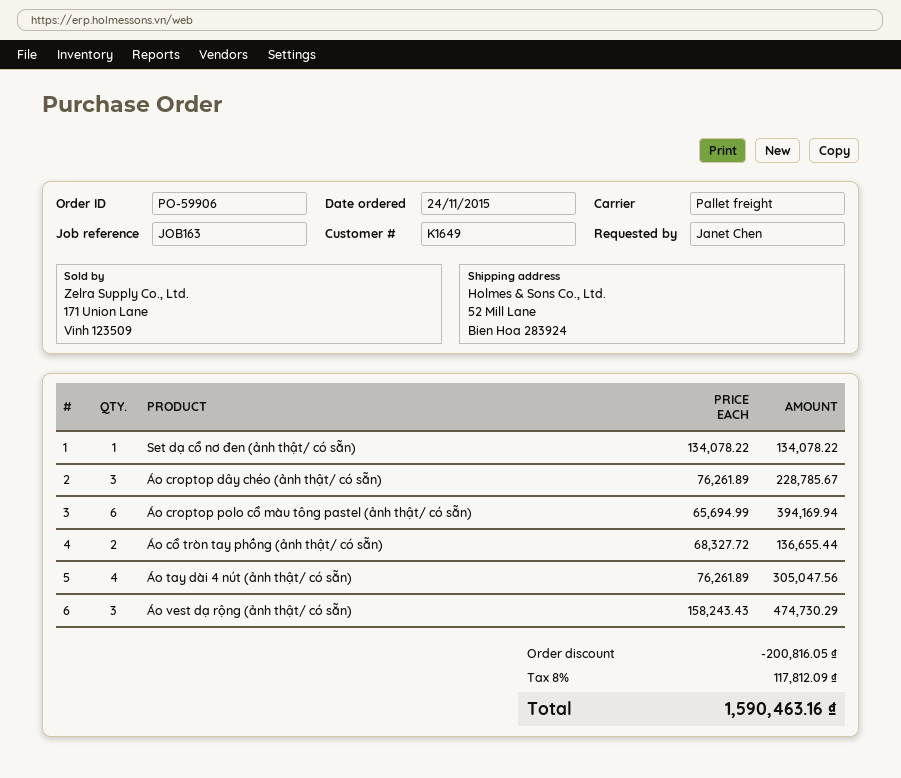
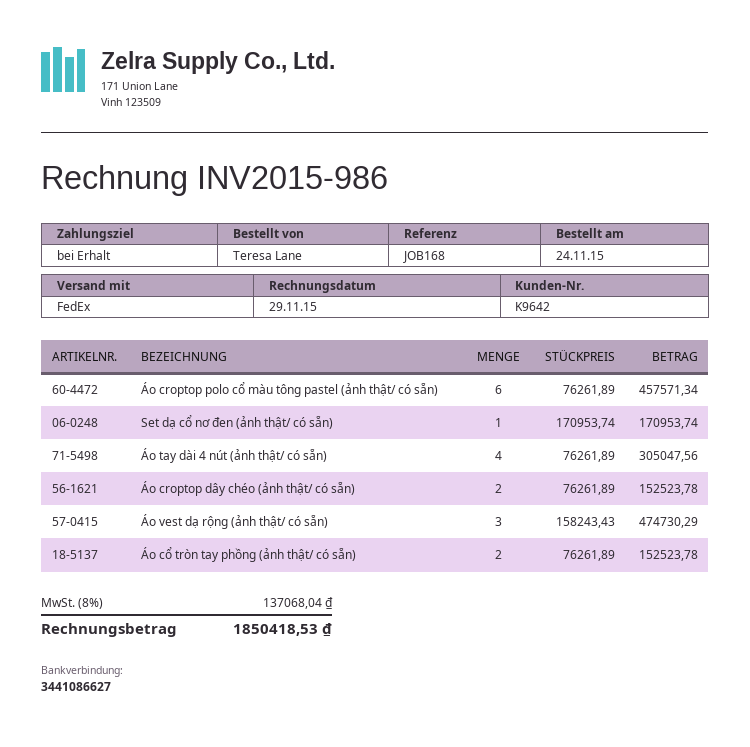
customer number: K1649 -> K9642
reference: JOB163 -> JOB168
ordered by: Janet Chen -> Teresa Lane
shipping method: pallet freight -> FedEx
Set dạ cổ nơ đen (ảnh thật/ có sẵn): 1 x 134078.22 = 134078.22 -> 1 x 170953.74 = 170953.74
Áo croptop dây chéo (ảnh thật/ có sẵn): 3 x 76261.89 = 228785.67 -> 2 x 76261.89 = 152523.78
Áo croptop polo cổ màu tông pastel (ảnh thật/ có sẵn): 6 x 65694.99 = 394169.94 -> 6 x 76261.89 = 457571.34
Áo cổ tròn tay phồng (ảnh thật/ có sẵn): 2 x 68327.72 = 136655.44 -> 2 x 76261.89 = 152523.78
discount: 200816.05 -> none
tax: 8% = 117812.09 -> 8% = 137068.04
total: 1590463.16 -> 1850418.53

